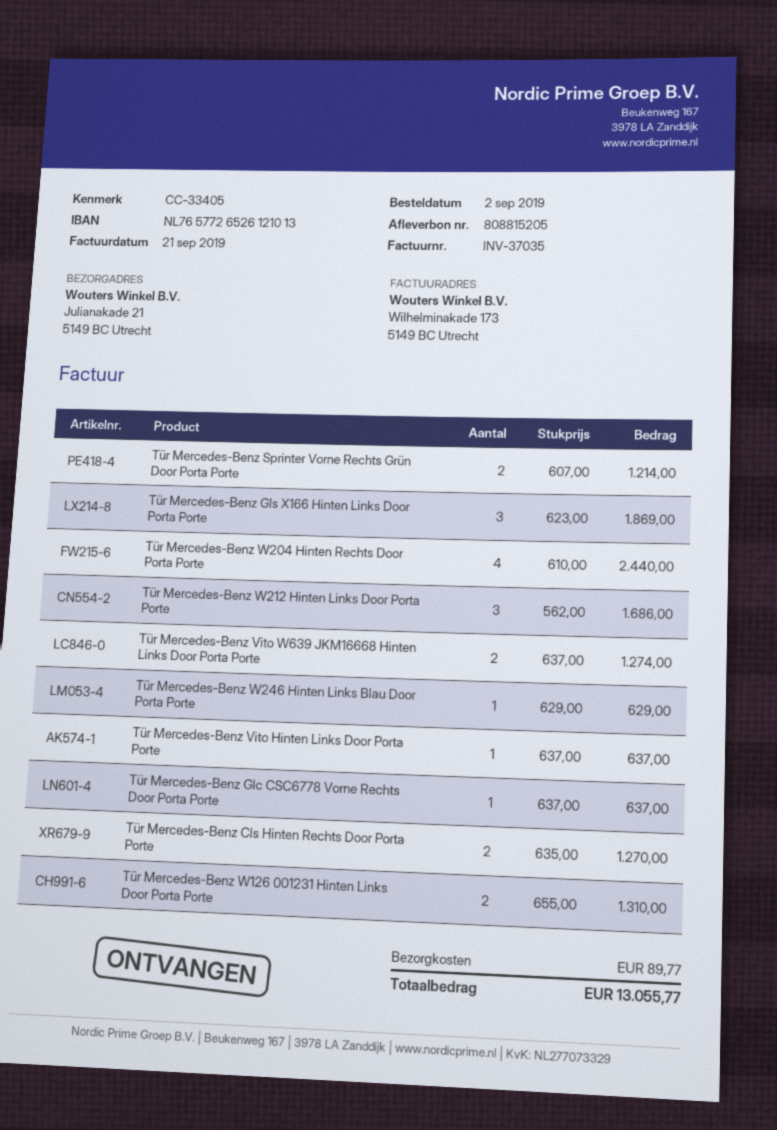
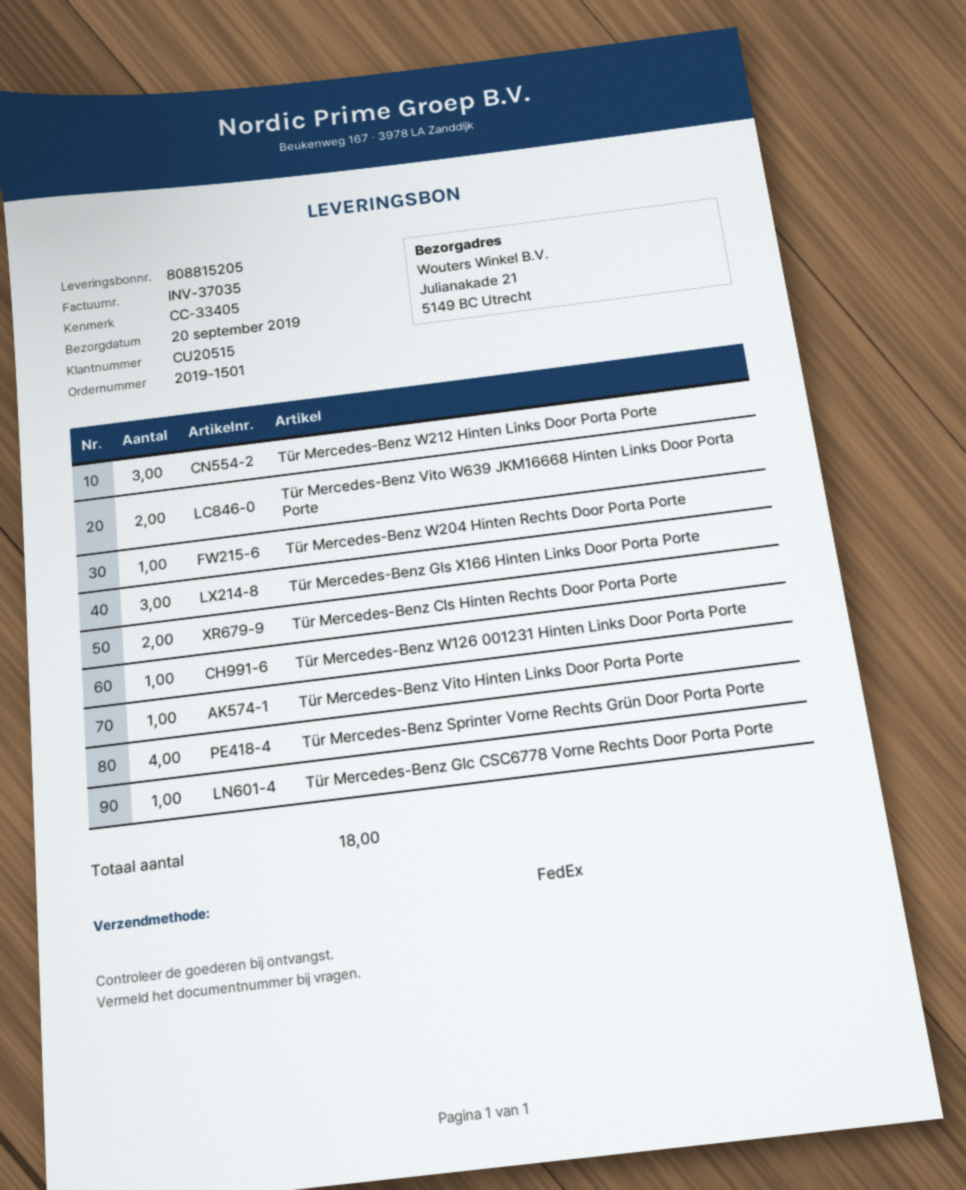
Tür Mercedes-Benz Sprinter Vorne Rechts Grün Door Porta Porte: 2 -> 4
Tür Mercedes-Benz W204 Hinten Rechts Door Porta Porte: 4 -> 1
Tür Mercedes-Benz W246 Hinten Links Blau Door Porta Porte: 1 -> none
Tür Mercedes-Benz W126 001231 Hinten Links Door Porta Porte: 2 -> 1

